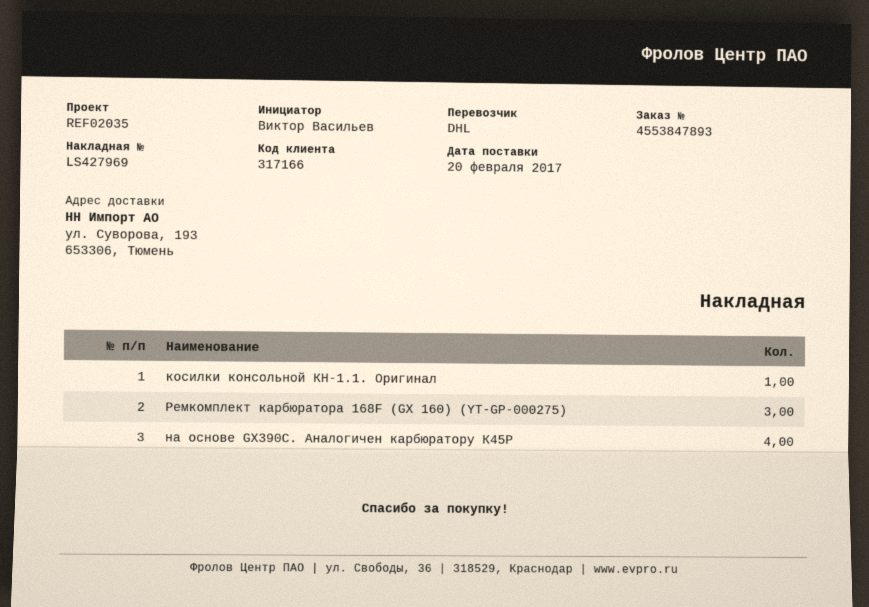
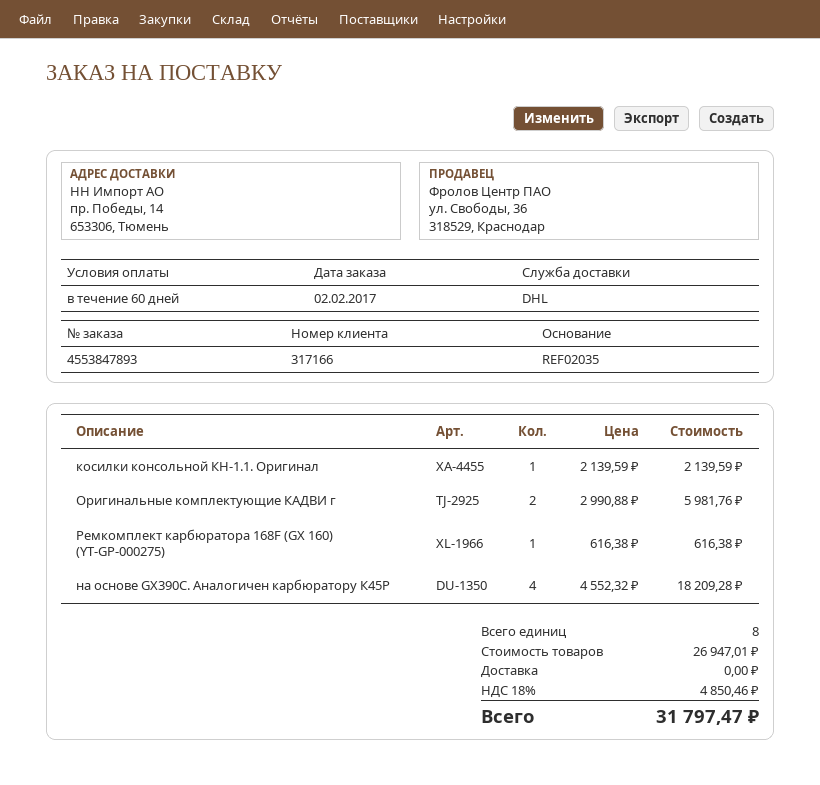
ship to: ул. Суворова, 193, 653306, Тюмень -> пр. Победы, 14, 653306, Тюмень
Ремкомплект карбюратора 168F (GX 160) (YT-GP-000275): 3 -> 1
Оригинальные комплектующие КАДВИ г: none -> 2

